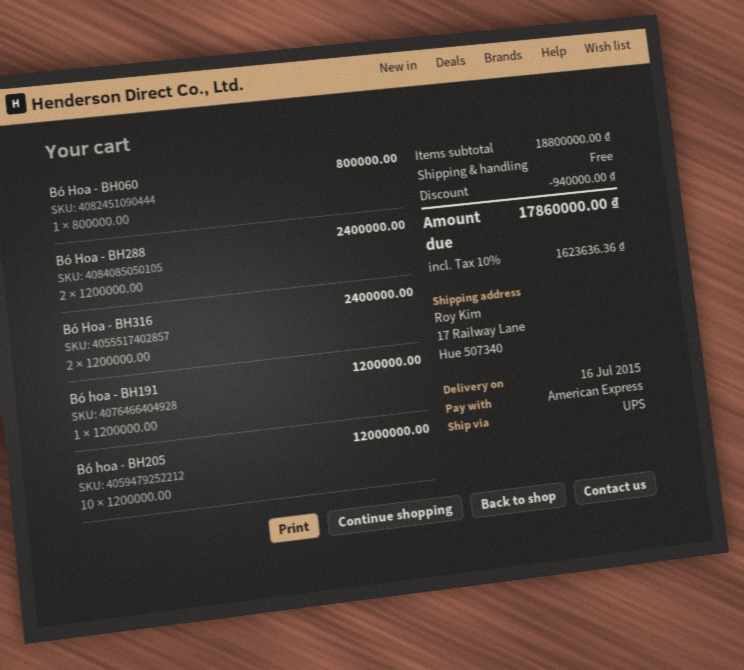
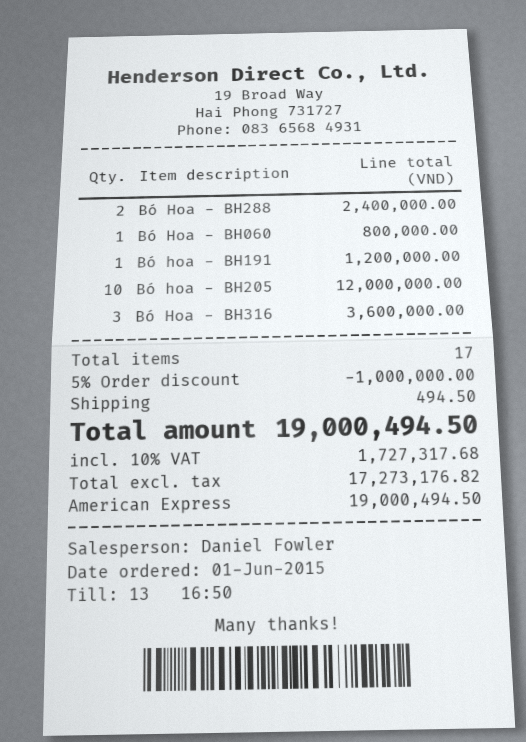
Bó Hoa - BH316: 2 for 2400000.00 -> 3 for 3600000.00
discount: 940000.00 -> 1000000.00
shipping: 0.00 -> 494.50
tax: 10% = 1623636.36 -> 10% = 1727317.68
total: 17860000.00 -> 19000494.50

